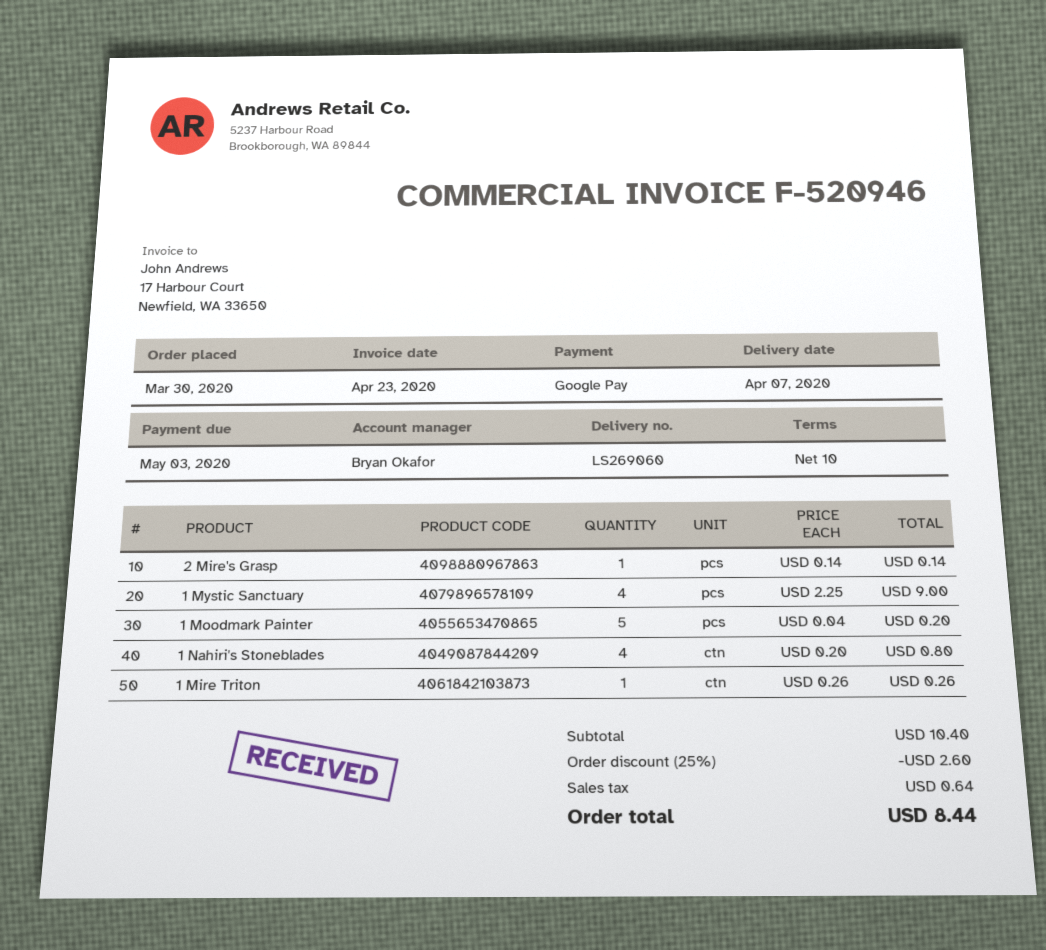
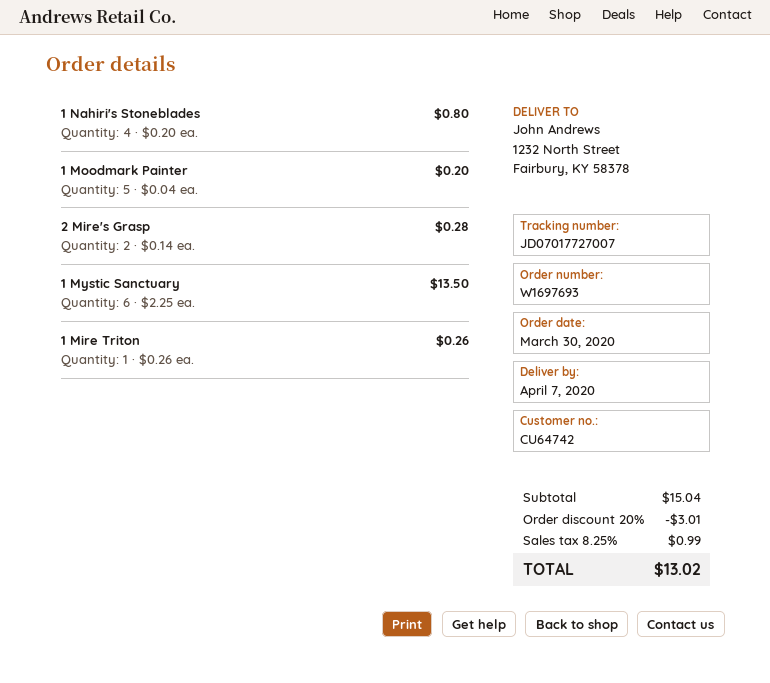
2 Mire's Grasp: 1 x 0.14 = 0.14 -> 2 x 0.14 = 0.28
1 Mystic Sanctuary: 4 x 2.25 = 9.00 -> 6 x 2.25 = 13.50
subtotal: 10.40 -> 15.04
discount: 25% = 2.60 -> 20% = 3.01
tax: 0.64 -> 0.99
total: 8.44 -> 13.02

